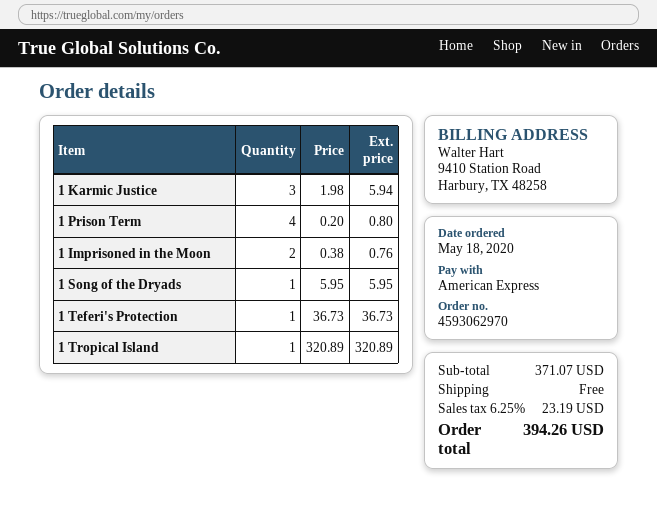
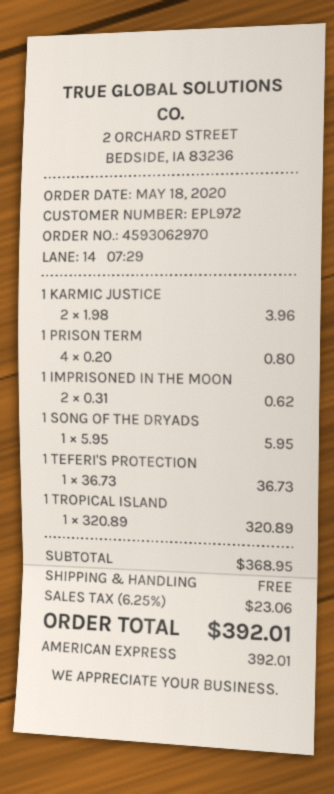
1 Karmic Justice: 3 x 1.98 = 5.94 -> 2 x 1.98 = 3.96
1 Imprisoned in the Moon: 2 x 0.38 = 0.76 -> 2 x 0.31 = 0.62
subtotal: 371.07 -> 368.95
tax: 6.25% = 23.19 -> 6.25% = 23.06
total: 394.26 -> 392.01

